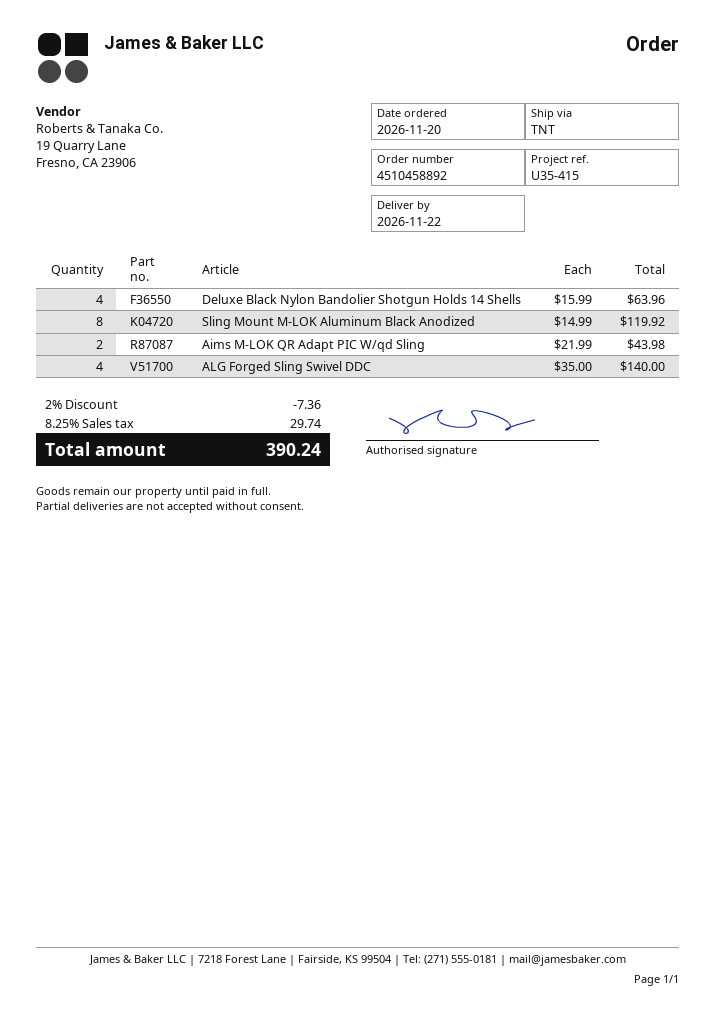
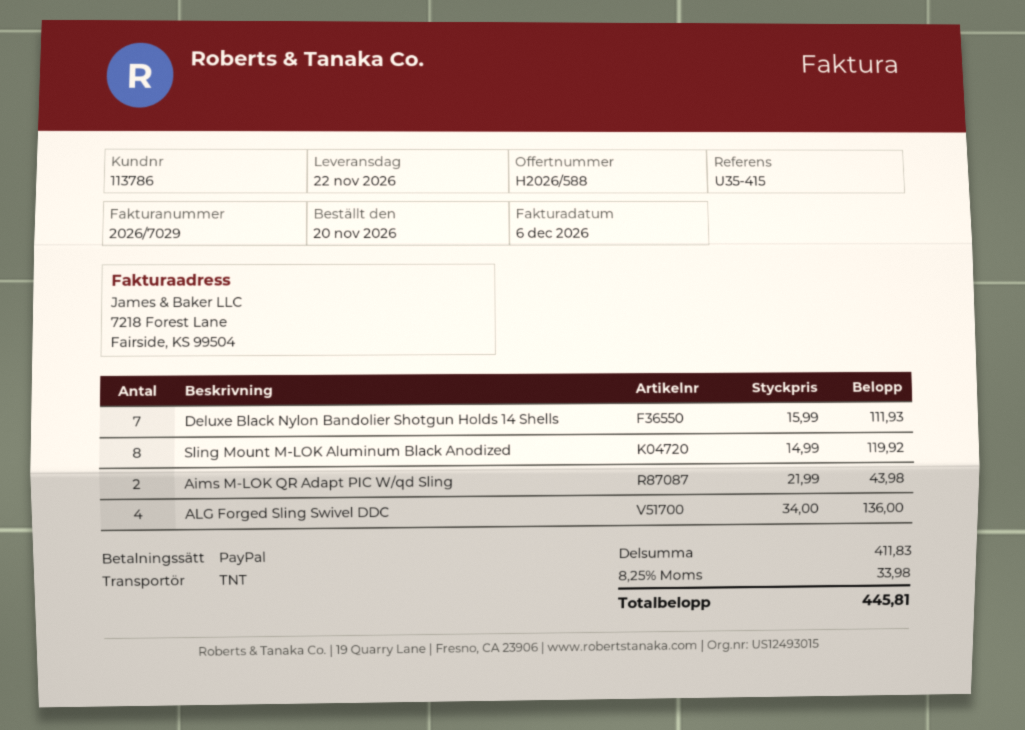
Deluxe Black Nylon Bandolier Shotgun Holds 14 Shells: 4 x 15.99 = 63.96 -> 7 x 15.99 = 111.93
ALG Forged Sling Swivel DDC: 4 x 35.00 = 140.00 -> 4 x 34.00 = 136.00
discount: 2% = 7.36 -> none
tax: 8.25% = 29.74 -> 8.25% = 33.98
total: 390.24 -> 445.81

